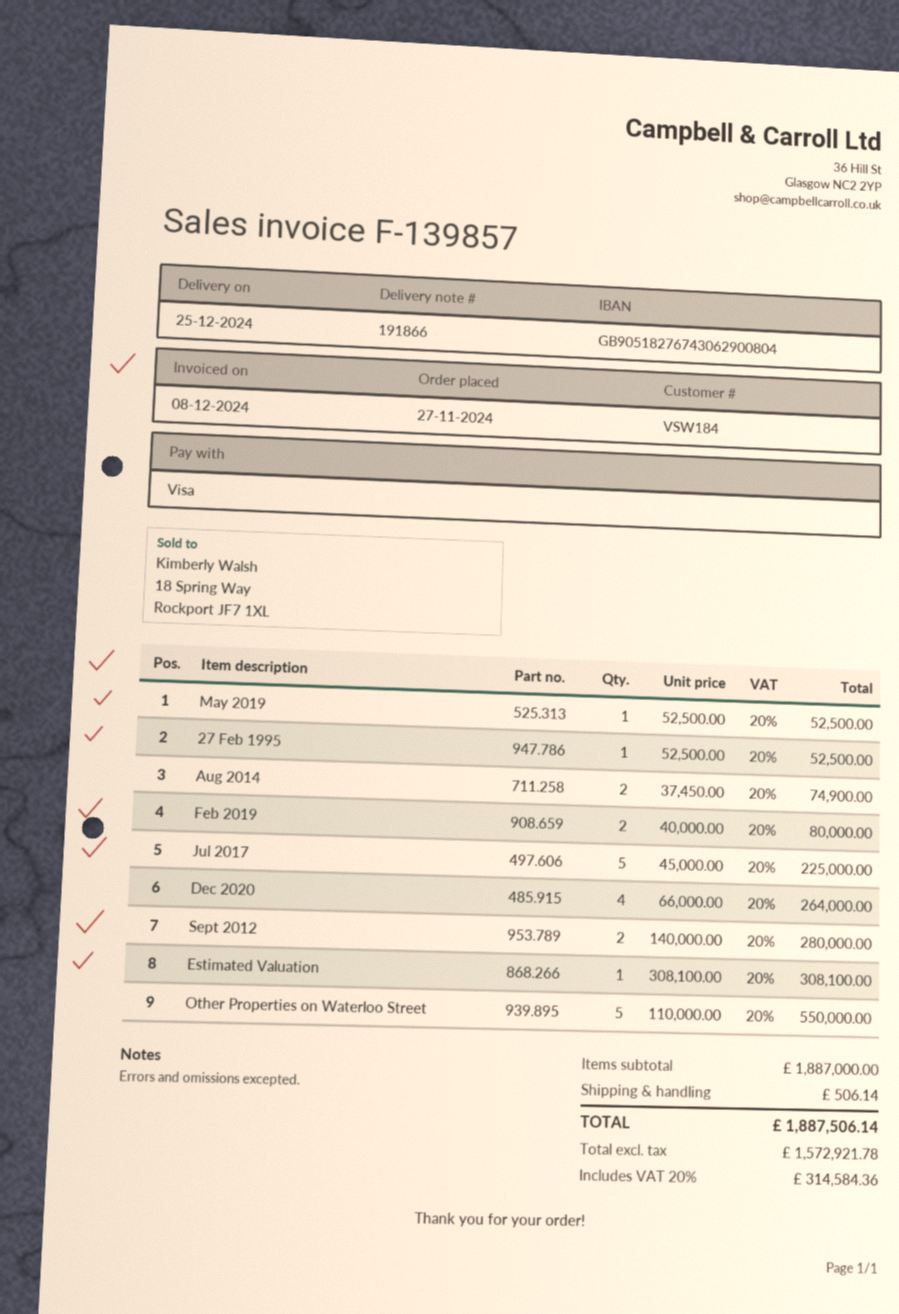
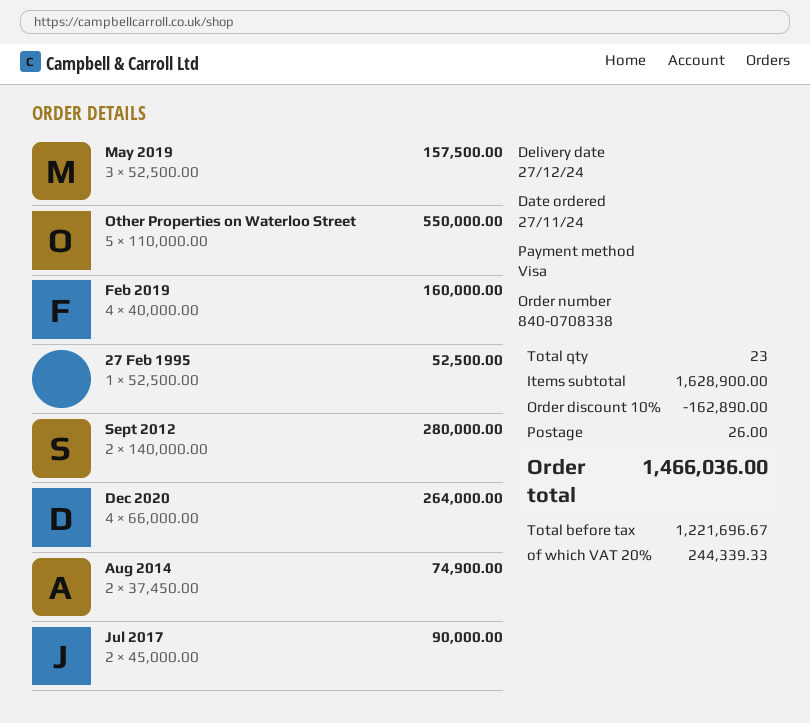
delivery date: 2024-12-25 -> 2024-12-27
May 2019: 1 x 52500.00 = 52500.00 -> 3 x 52500.00 = 157500.00
Feb 2019: 2 x 40000.00 = 80000.00 -> 4 x 40000.00 = 160000.00
Jul 2017: 5 x 45000.00 = 225000.00 -> 2 x 45000.00 = 90000.00
Estimated Valuation: 1 x 308100.00 = 308100.00 -> none
subtotal: 1887000.00 -> 1628900.00
discount: none -> 10% = 162890.00
shipping: 506.14 -> 26.00
net: 1572921.78 -> 1221696.67
tax: 20% = 314584.36 -> 20% = 244339.33
total: 1887506.14 -> 1466036.00

